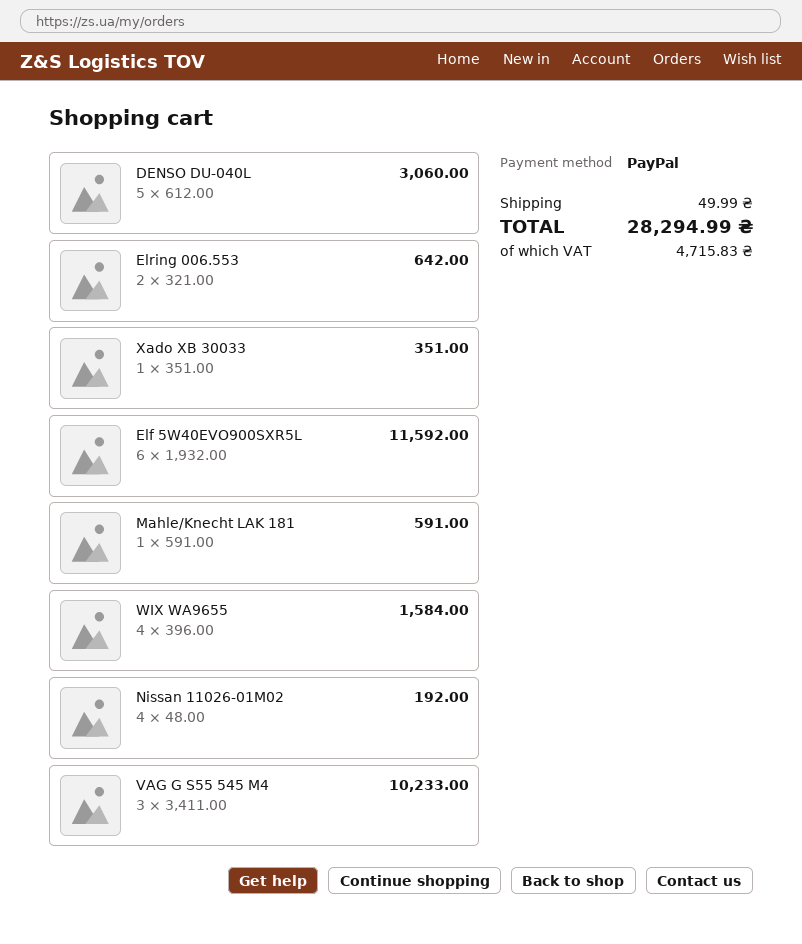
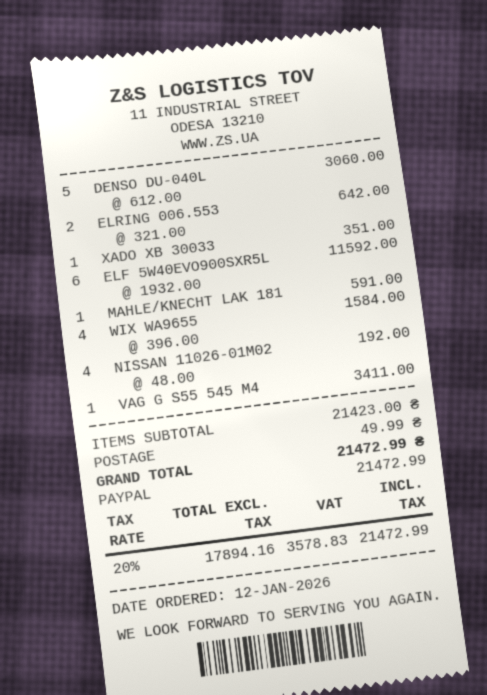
VAG G S55 545 M4: 3 x 3411.00 = 10233.00 -> 1 x 3411.00 = 3411.00
tax: 4715.83 -> 3578.83
total: 28294.99 -> 21472.99

